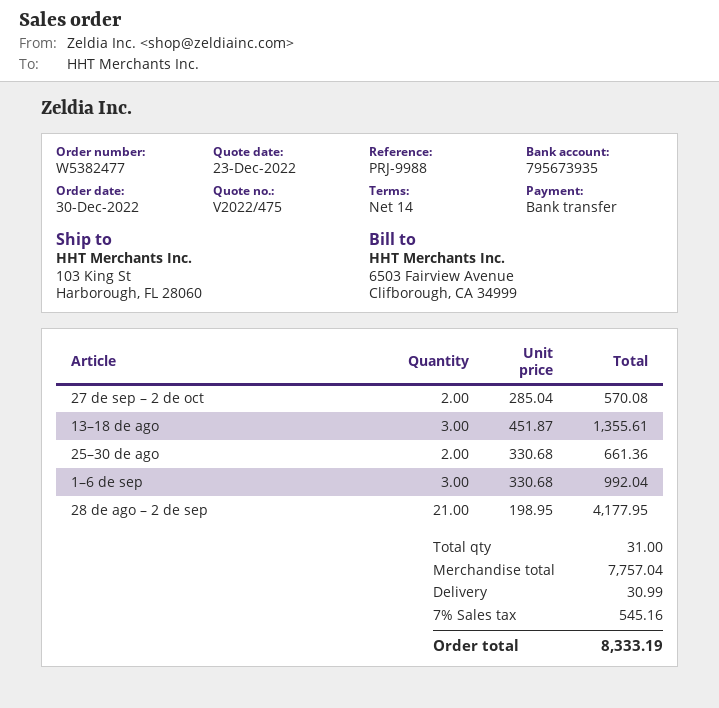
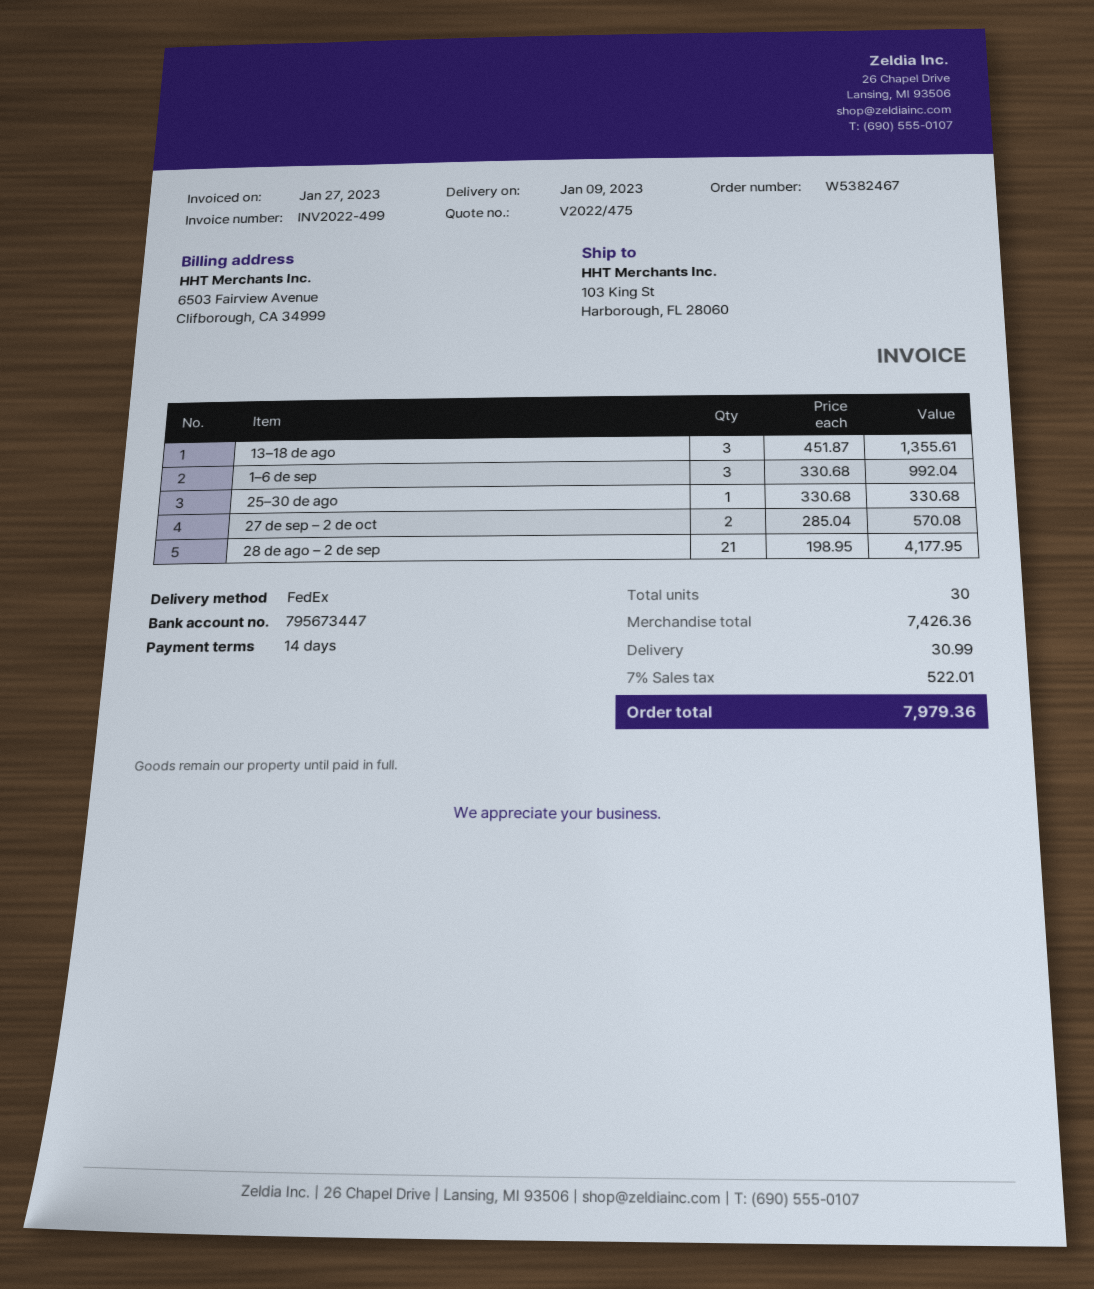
order number: W5382477 -> W5382467
bank account: 795673935 -> 795673447
25–30 de ago: 2 x 330.68 = 661.36 -> 1 x 330.68 = 330.68
total quantity: 31 -> 30
subtotal: 7757.04 -> 7426.36
tax: 7% = 545.16 -> 7% = 522.01
total: 8333.19 -> 7979.36

